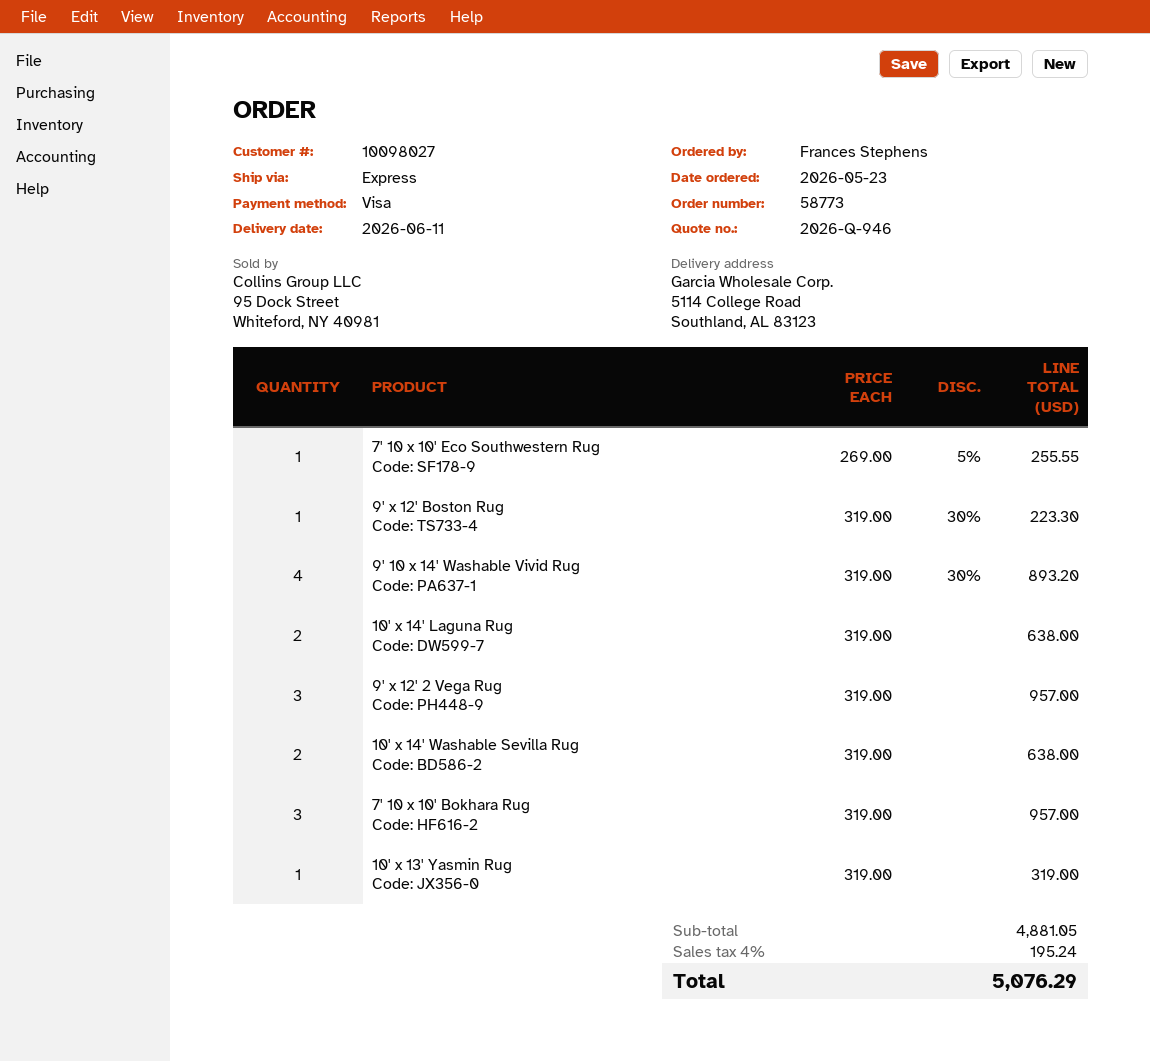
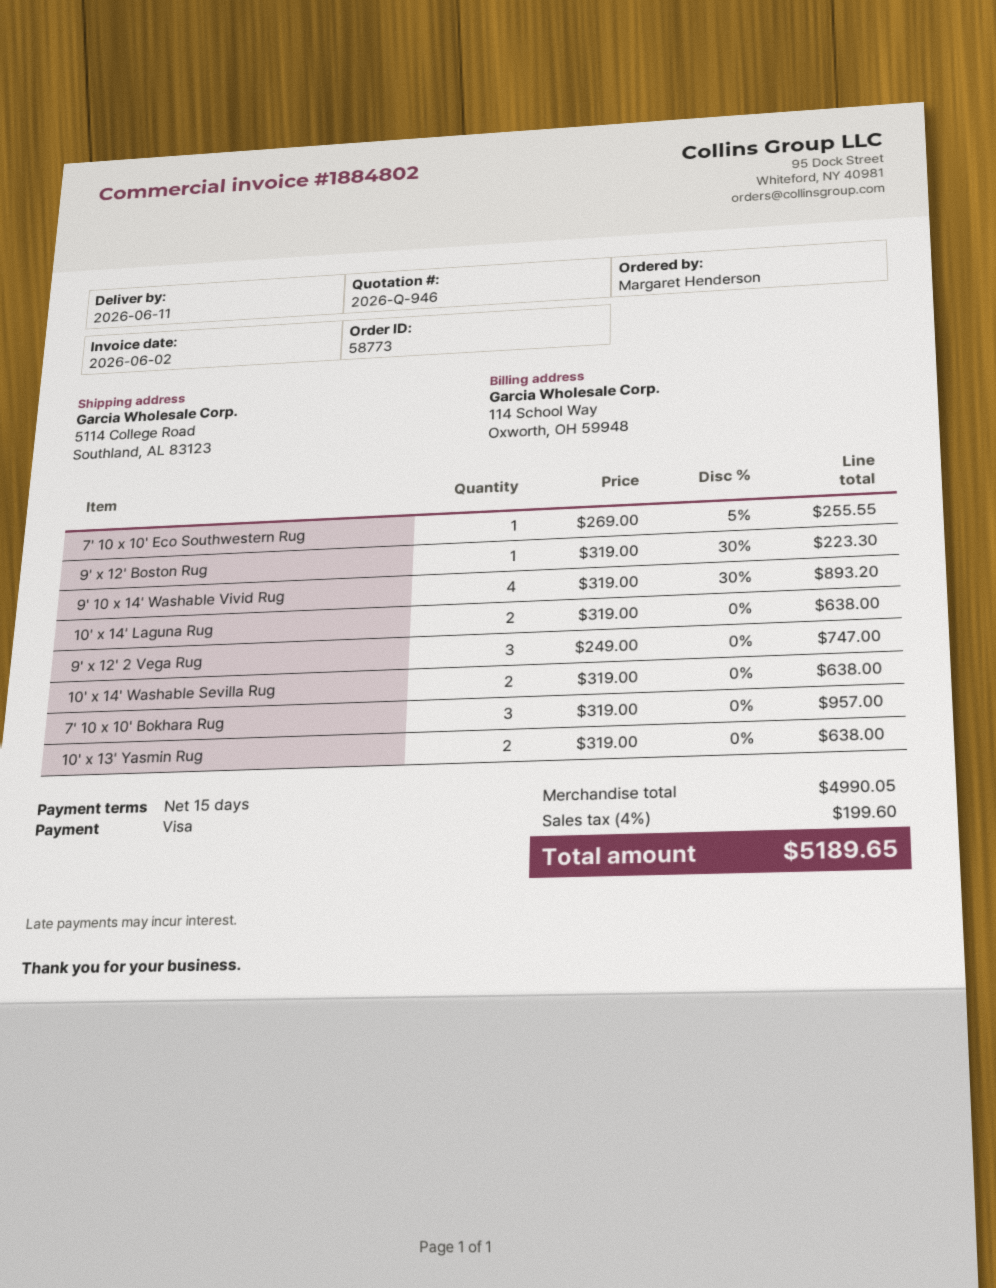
ordered by: Frances Stephens -> Margaret Henderson
9' x 12' 2 Vega Rug: 3 x 319.00 = 957.00 -> 3 x 249.00 = 747.00
10' x 13' Yasmin Rug: 1 x 319.00 = 319.00 -> 2 x 319.00 = 638.00
subtotal: 4881.05 -> 4990.05
tax: 4% = 195.24 -> 4% = 199.60
total: 5076.29 -> 5189.65

